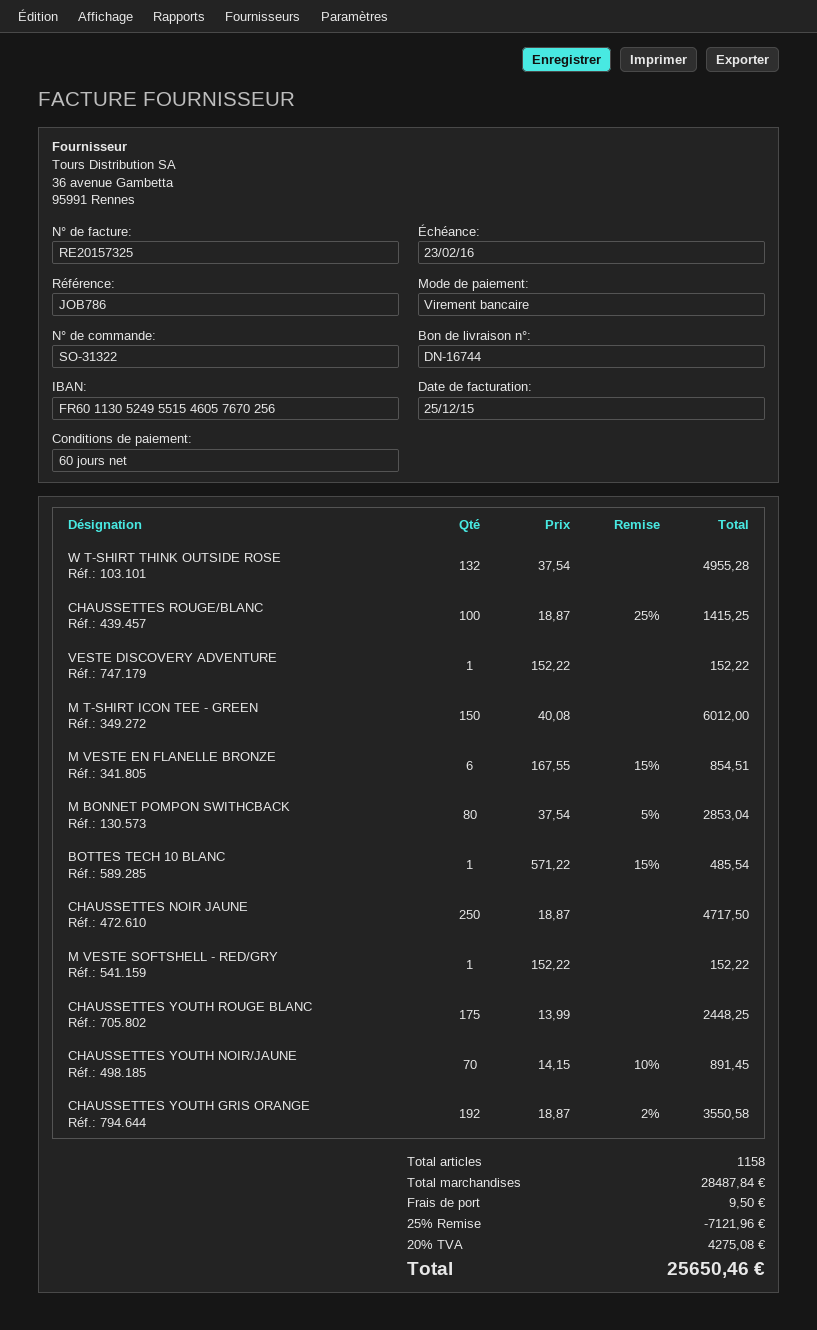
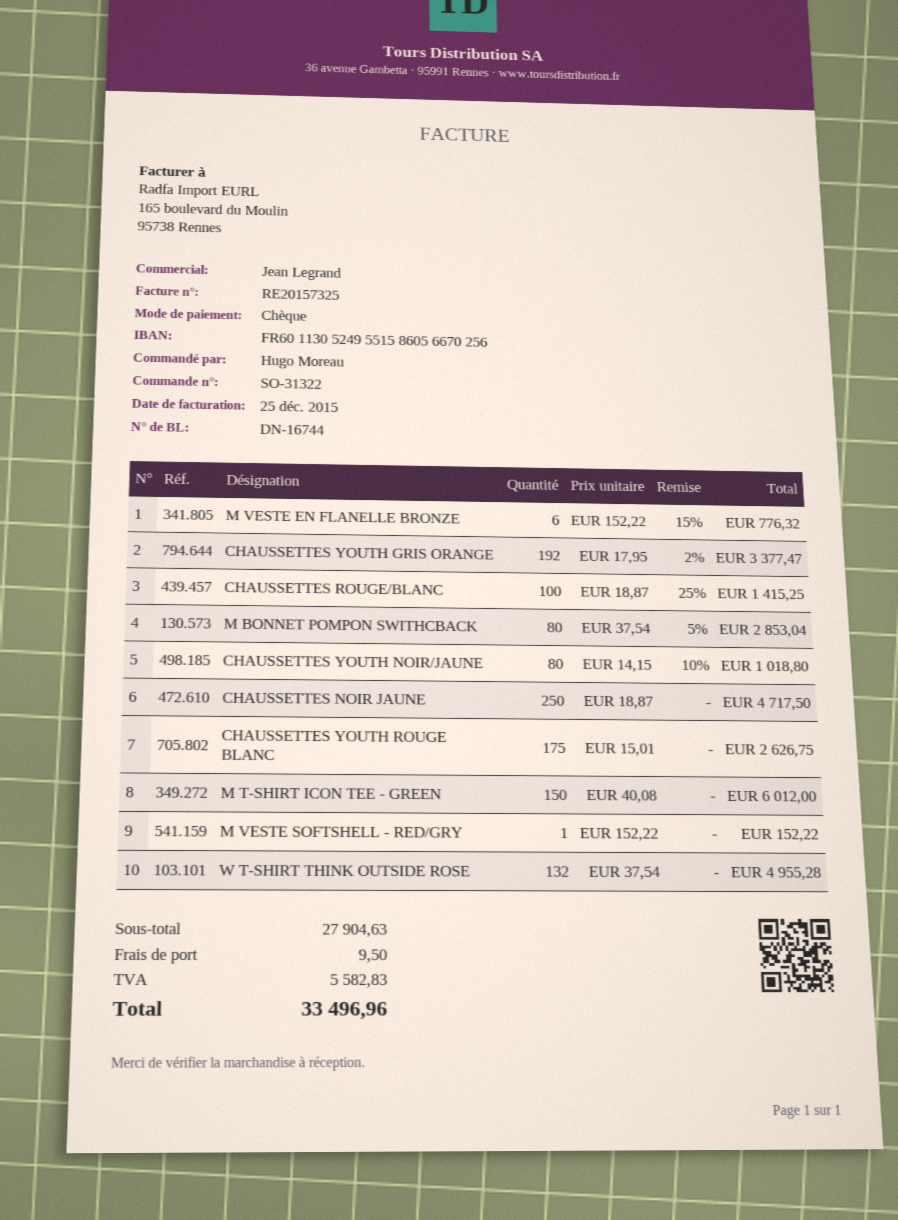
payment method: bank transfer -> cheque
bank account: FR6011305249551546057670256 -> FR6011305249551586056670256
VESTE DISCOVERY ADVENTURE: 1 x 152.22 = 152.22 -> none
M VESTE EN FLANELLE BRONZE: 6 x 167.55 - 15% = 854.51 -> 6 x 152.22 - 15% = 776.32
BOTTES TECH 10 BLANC: 1 x 571.22 - 15% = 485.54 -> none
CHAUSSETTES YOUTH ROUGE BLANC: 175 x 13.99 = 2448.25 -> 175 x 15.01 = 2626.75
CHAUSSETTES YOUTH NOIR/JAUNE: 70 x 14.15 - 10% = 891.45 -> 80 x 14.15 - 10% = 1018.80
CHAUSSETTES YOUTH GRIS ORANGE: 192 x 18.87 - 2% = 3550.58 -> 192 x 17.95 - 2% = 3377.47
subtotal: 28487.84 -> 27904.63
discount: 25% = 7121.96 -> none
tax: 4275.08 -> 5582.83
total: 25650.46 -> 33496.96

